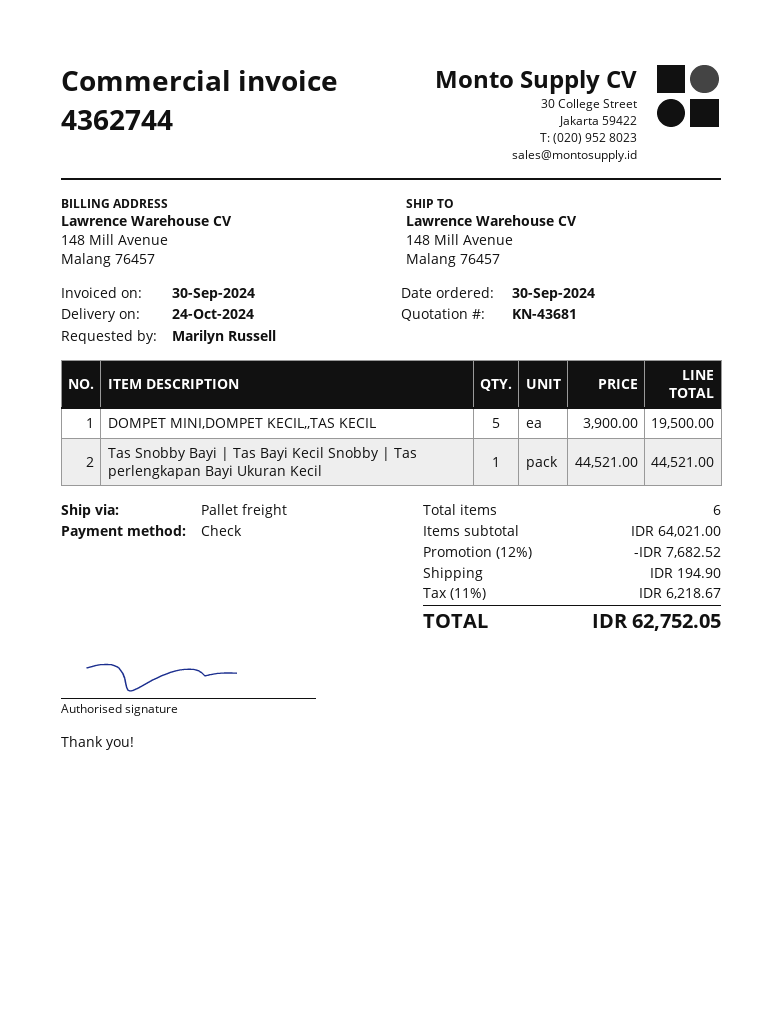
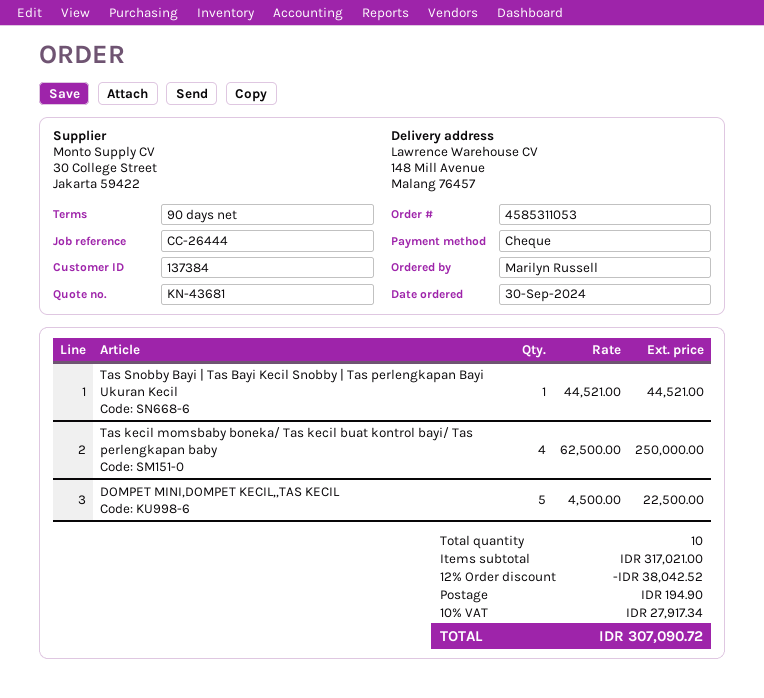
DOMPET MINI,DOMPET KECIL,,TAS KECIL: 5 x 3900.00 = 19500.00 -> 5 x 4500.00 = 22500.00
Tas kecil momsbaby boneka/ Tas kecil buat kontrol bayi/ Tas perlengkapan baby: none -> 4 x 62500.00 = 250000.00
total quantity: 6 -> 10
subtotal: 64021.00 -> 317021.00
discount: 12% = 7682.52 -> 12% = 38042.52
tax: 11% = 6218.67 -> 10% = 27917.34
total: 62752.05 -> 307090.72

